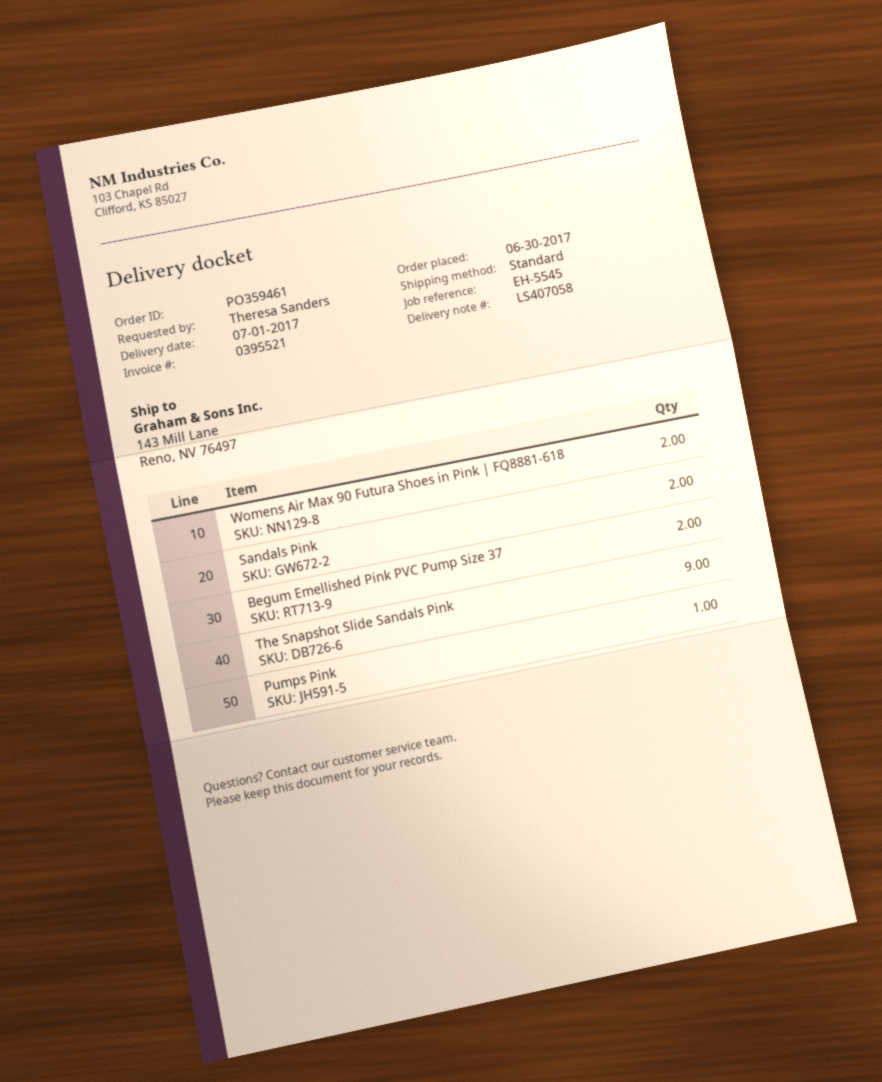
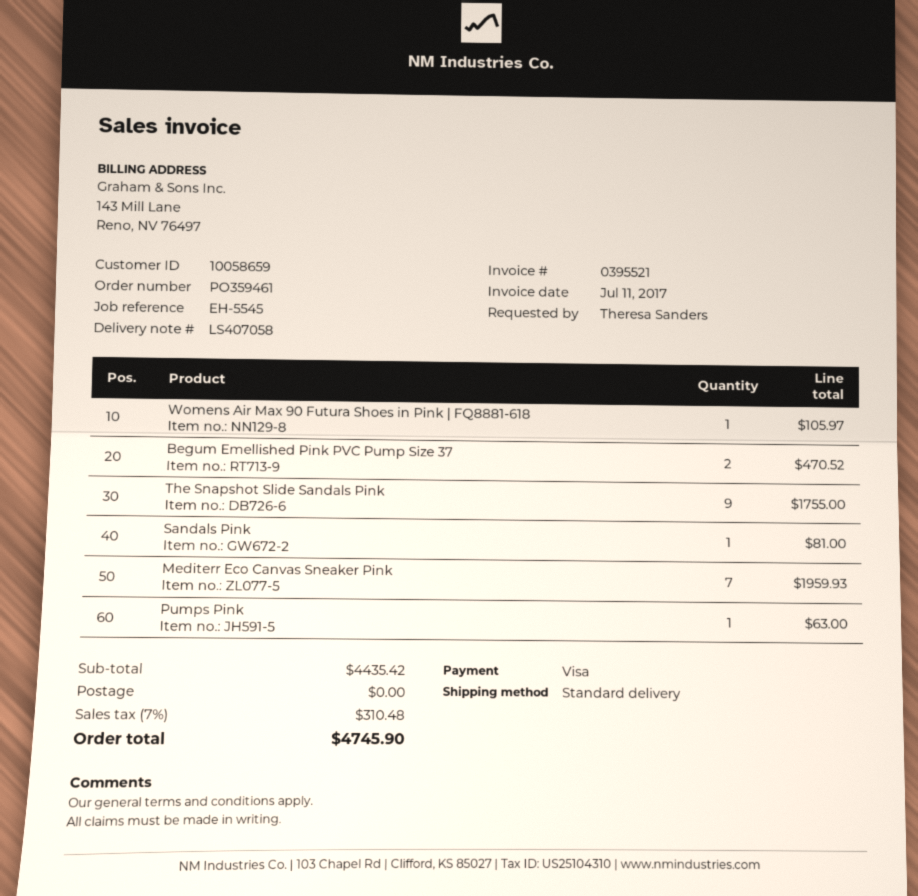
Womens Air Max 90 Futura Shoes in Pink | FQ8881-618: 2 -> 1
Sandals Pink: 2 -> 1
Mediterr Eco Canvas Sneaker Pink: none -> 7

